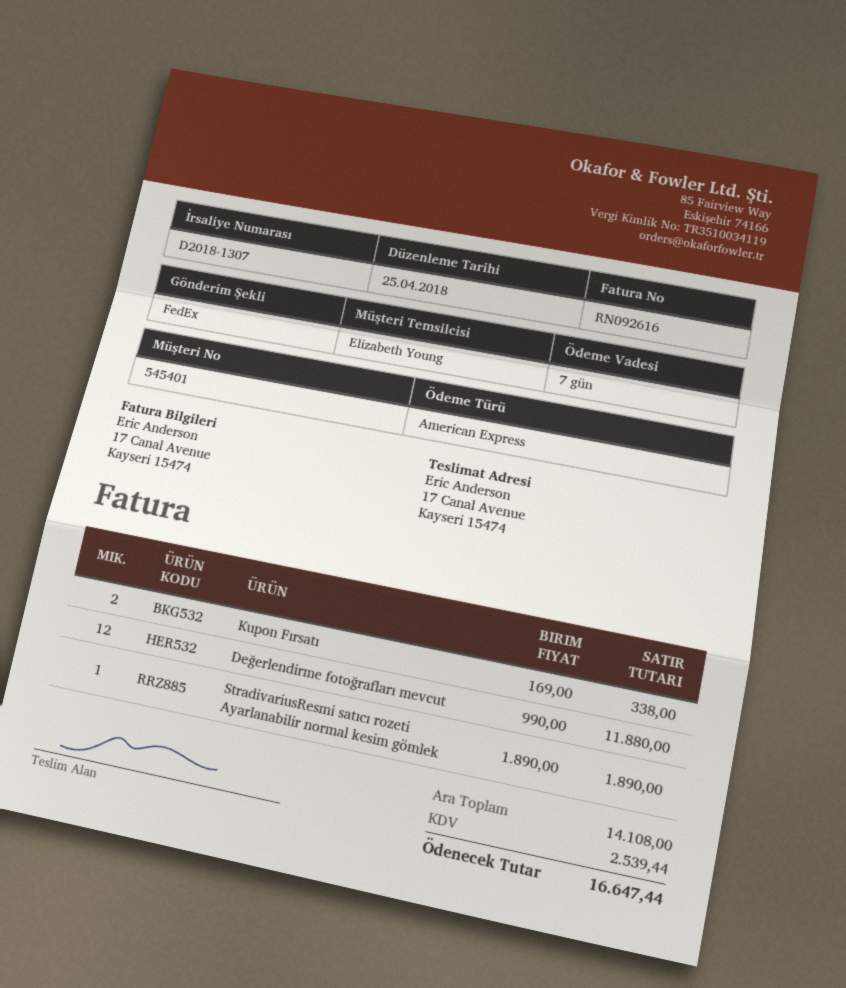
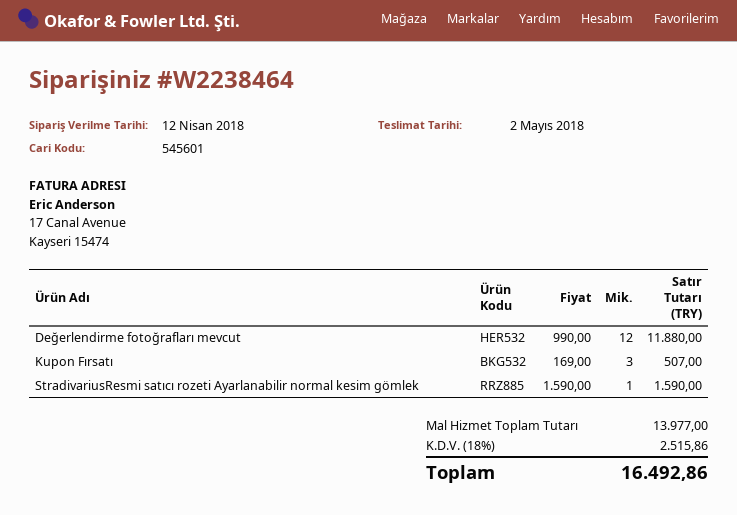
customer number: 545401 -> 545601
Kupon Fırsatı: 2 x 169.00 = 338.00 -> 3 x 169.00 = 507.00
StradivariusResmi satıcı rozeti Ayarlanabilir normal kesim gömlek: 1 x 1890.00 = 1890.00 -> 1 x 1590.00 = 1590.00
subtotal: 14108.00 -> 13977.00
tax: 2539.44 -> 2515.86
total: 16647.44 -> 16492.86

